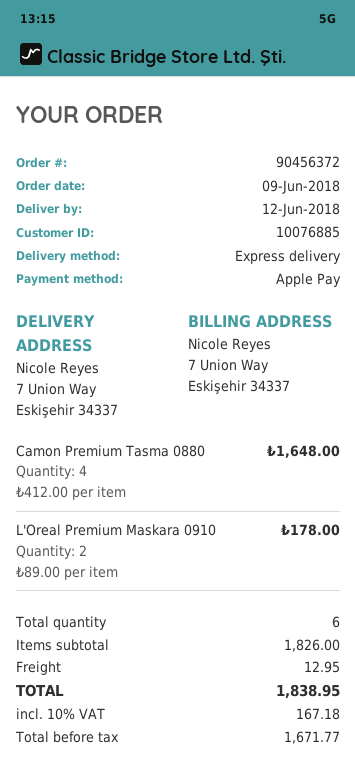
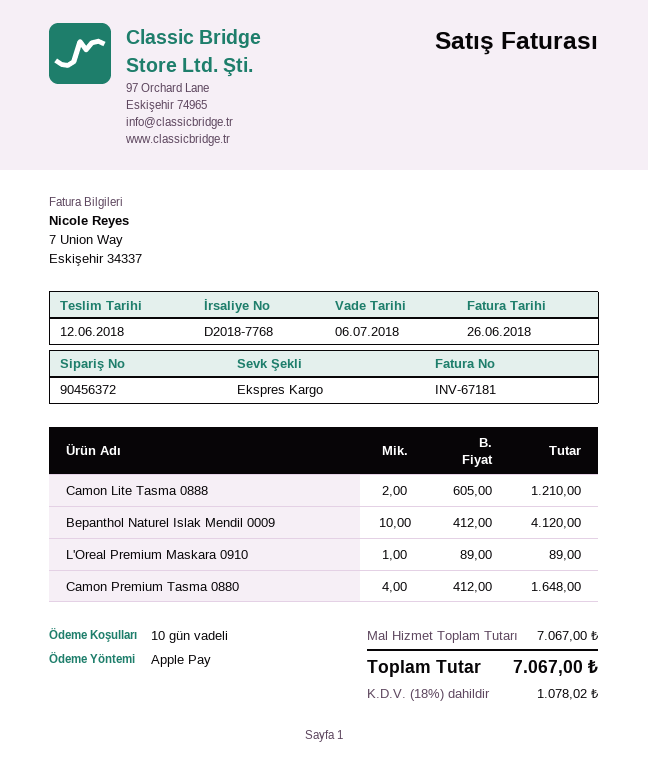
L'Oreal Premium Maskara 0910: 2 x 89.00 = 178.00 -> 1 x 89.00 = 89.00
Camon Lite Tasma 0888: none -> 2 x 605.00 = 1210.00
Bepanthol Naturel Islak Mendil 0009: none -> 10 x 412.00 = 4120.00
subtotal: 1826.00 -> 7067.00
shipping: 12.95 -> none
tax: 10% = 167.18 -> 18% = 1078.02
total: 1838.95 -> 7067.00

